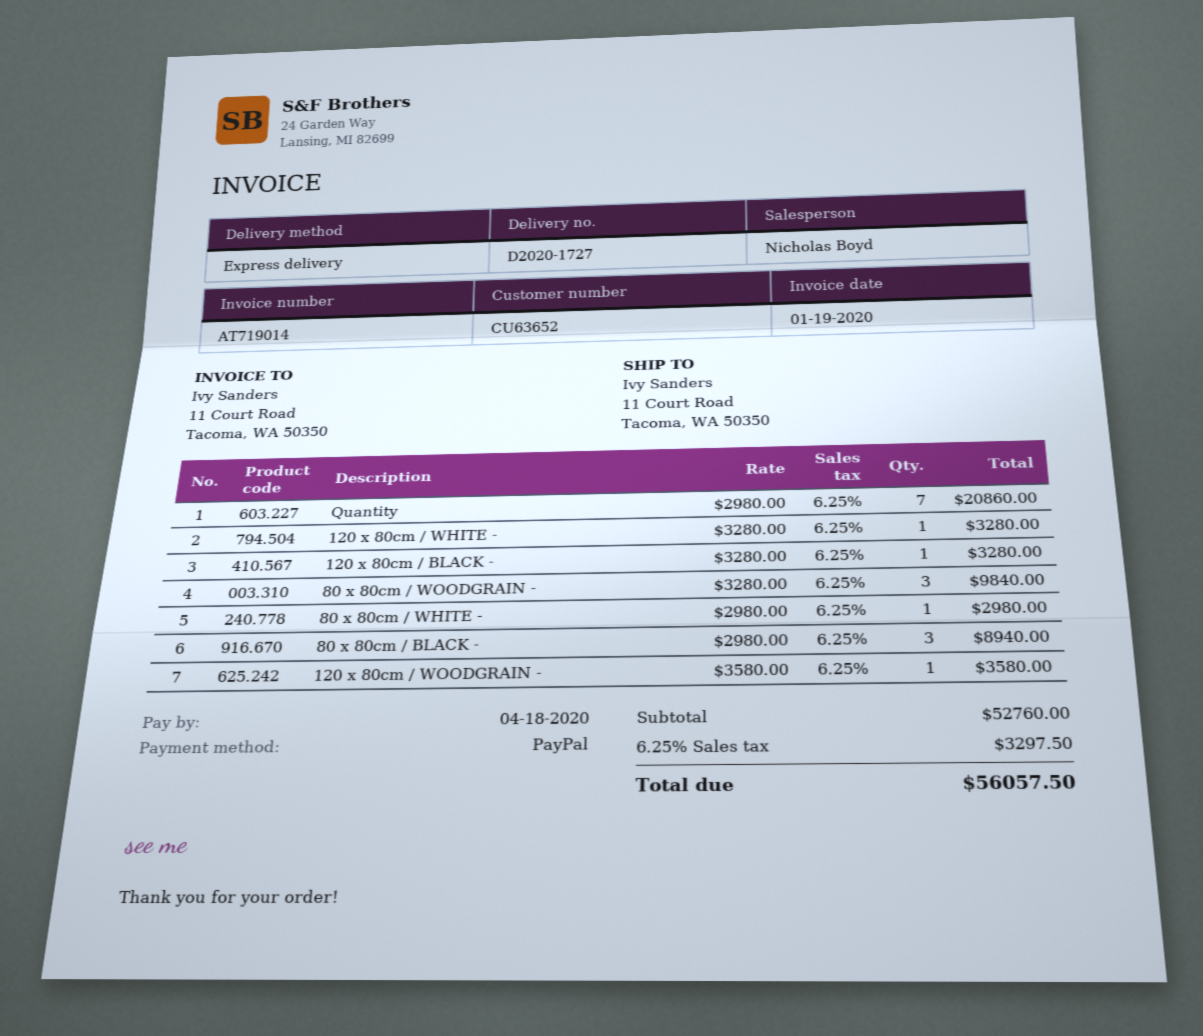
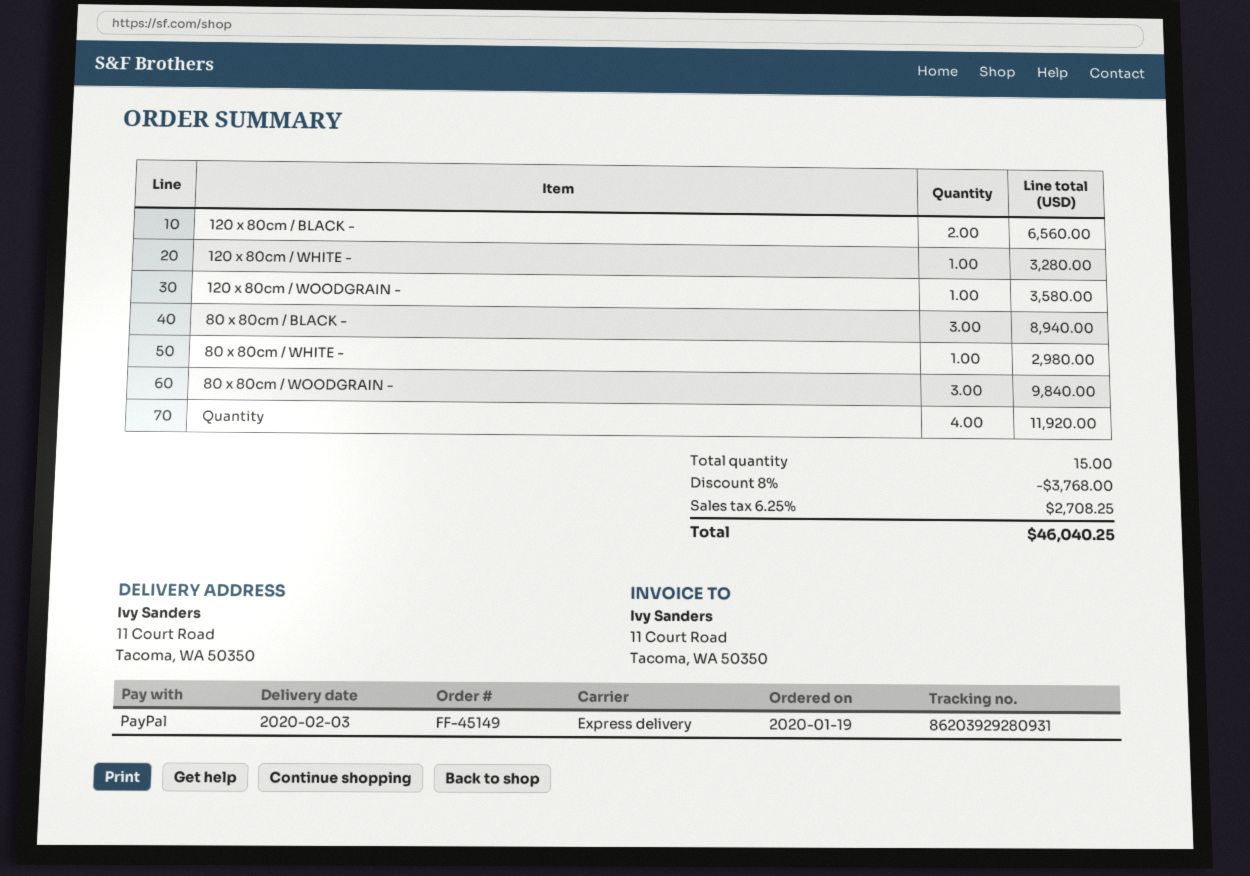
Quantity: 7 for 20860.00 -> 4 for 11920.00
120 x 80cm / BLACK -: 1 for 3280.00 -> 2 for 6560.00
discount: none -> 8% = 3768.00
tax: 6.25% = 3297.50 -> 6.25% = 2708.25
total: 56057.50 -> 46040.25

